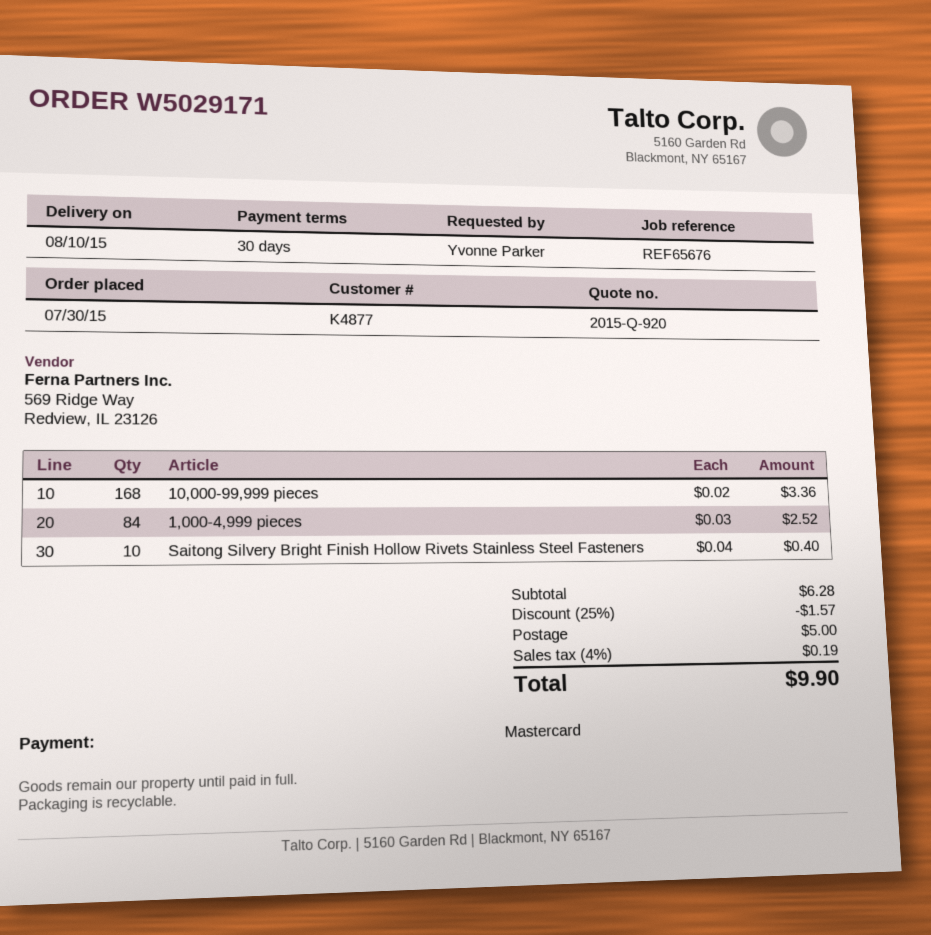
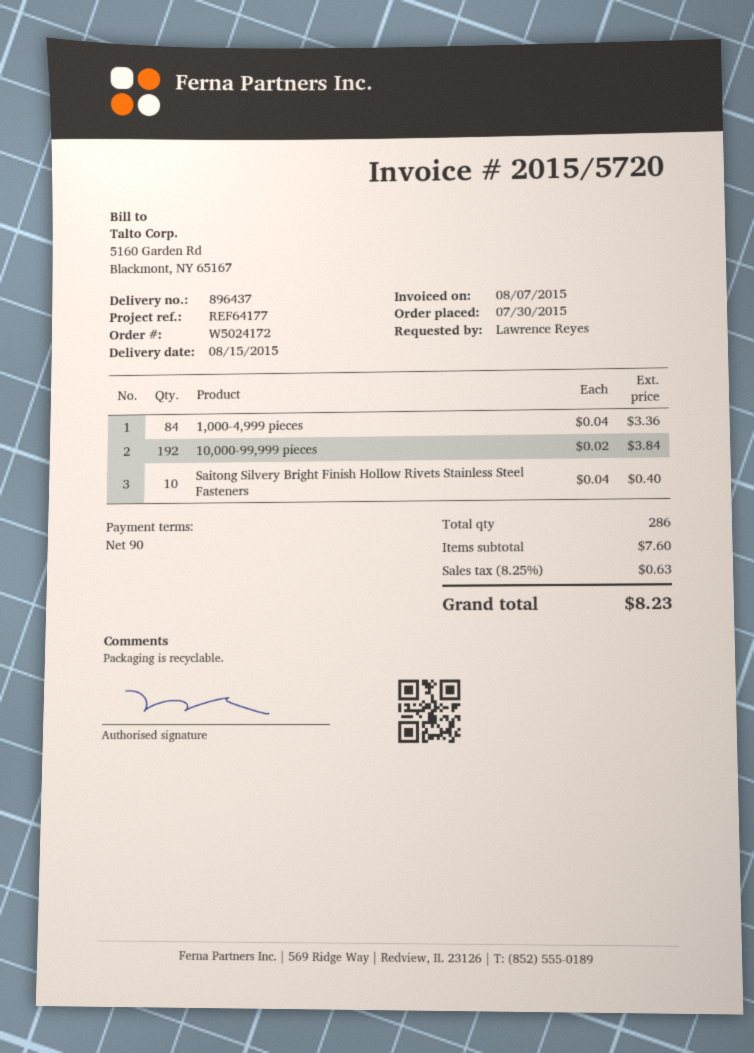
order number: W5029171 -> W5024172
delivery date: 2015-08-10 -> 2015-08-15
payment terms: 30 days -> 90 days
reference: REF65676 -> REF64177
ordered by: Yvonne Parker -> Lawrence Reyes
10,000-99,999 pieces: 168 x 0.02 = 3.36 -> 192 x 0.02 = 3.84
1,000-4,999 pieces: 84 x 0.03 = 2.52 -> 84 x 0.04 = 3.36
subtotal: 6.28 -> 7.60
discount: 25% = 1.57 -> none
shipping: 5.00 -> none
tax: 4% = 0.19 -> 8.25% = 0.63
total: 9.90 -> 8.23

